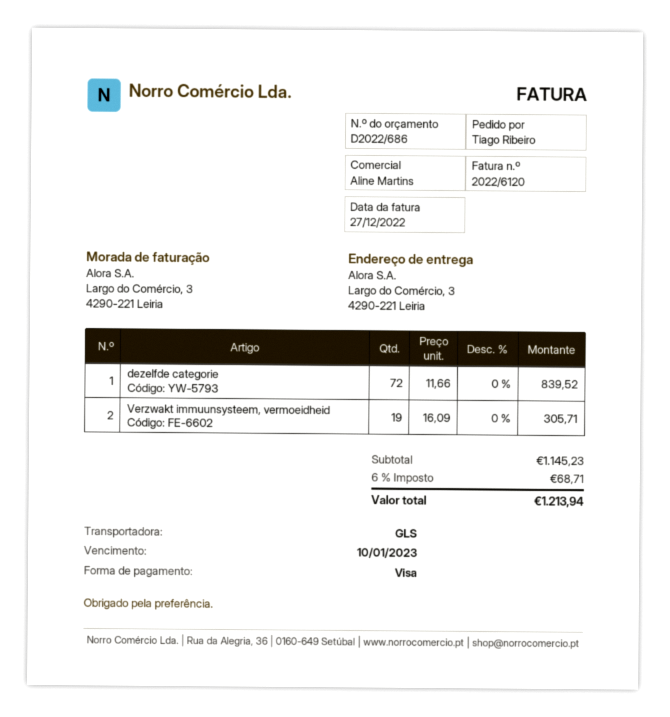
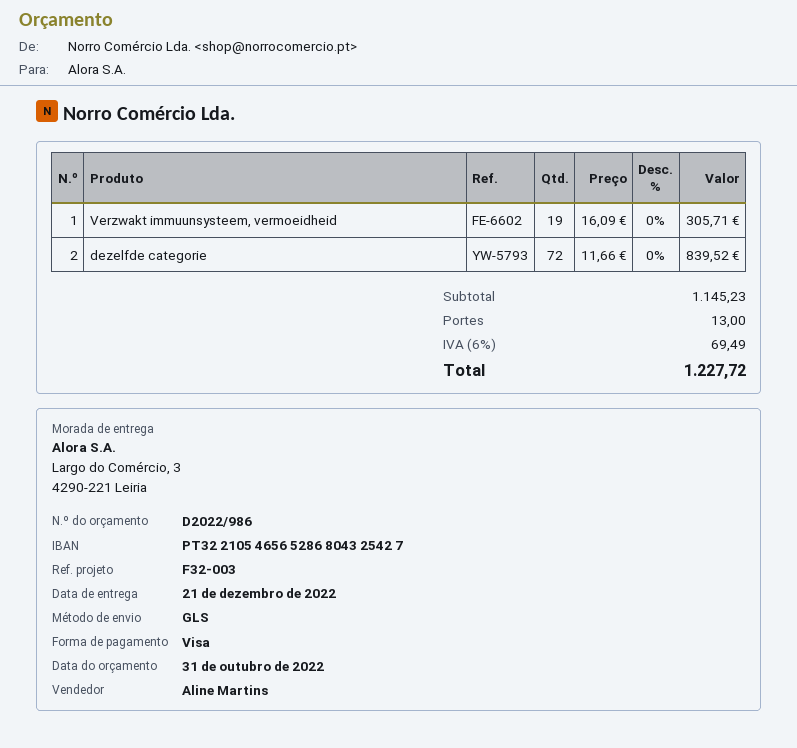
quote number: D2022/686 -> D2022/986
shipping: none -> 13.00
tax: 6% = 68.71 -> 6% = 69.49
total: 1213.94 -> 1227.72

